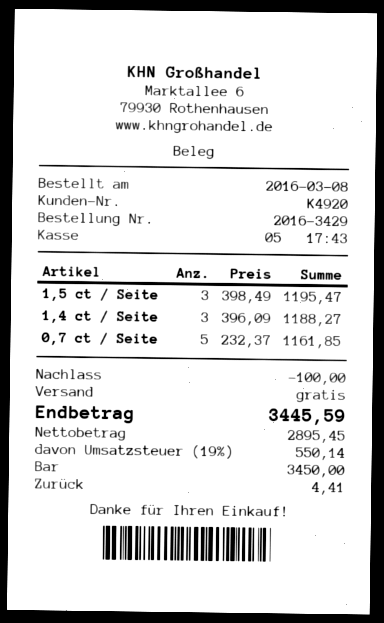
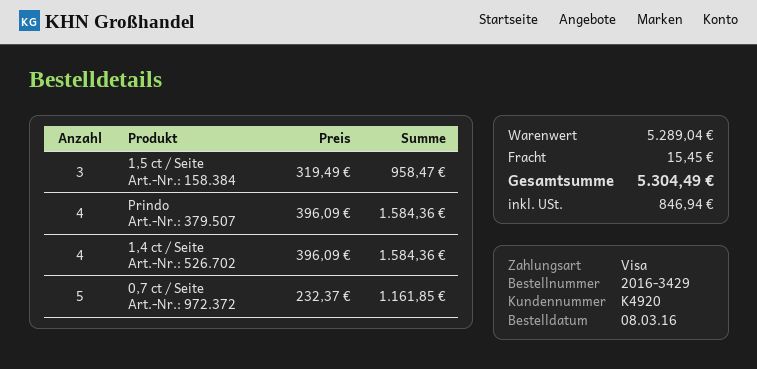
payment method: cash -> Visa
1,5 ct / Seite: 3 x 398.49 = 1195.47 -> 3 x 319.49 = 958.47
1,4 ct / Seite: 3 x 396.09 = 1188.27 -> 4 x 396.09 = 1584.36
Prindo: none -> 4 x 396.09 = 1584.36
discount: 100.00 -> none
shipping: 0.00 -> 15.45
tax: 550.14 -> 846.94
total: 3445.59 -> 5304.49

